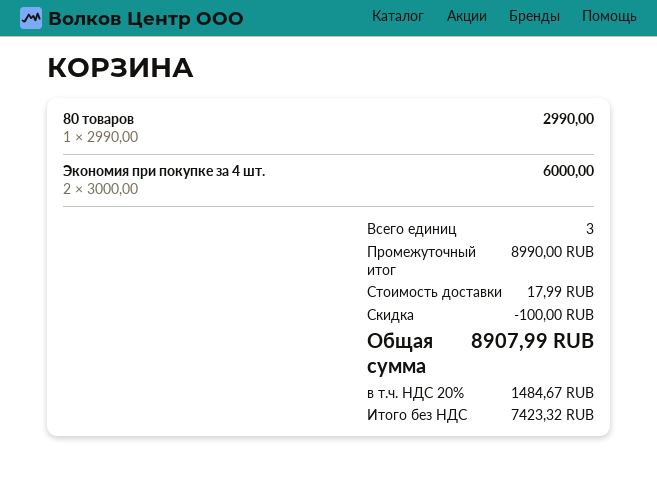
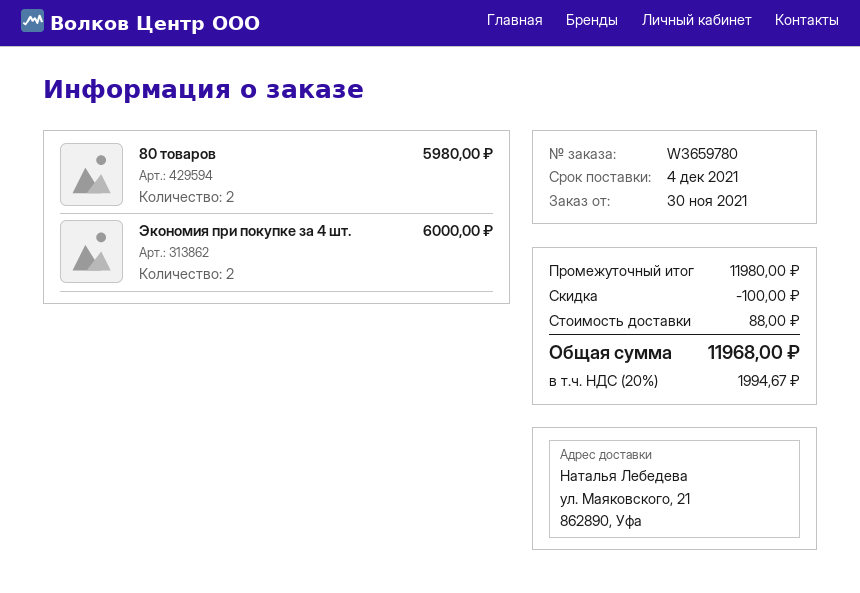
80 товаров: 1 for 2990.00 -> 2 for 5980.00
subtotal: 8990.00 -> 11980.00
shipping: 17.99 -> 88.00
tax: 20% = 1484.67 -> 20% = 1994.67
total: 8907.99 -> 11968.00

